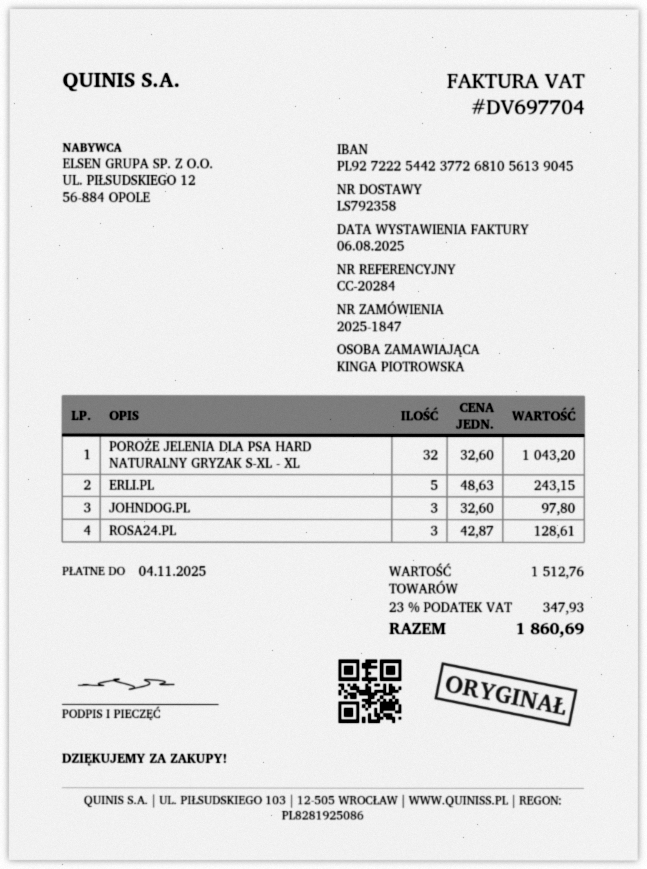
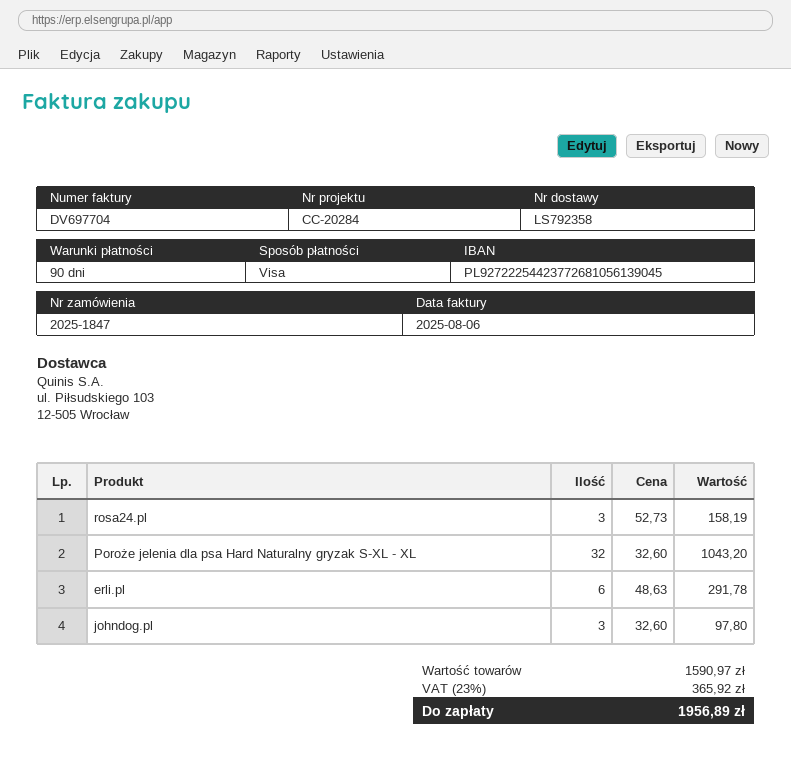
ERLI.PL: 5 x 48.63 = 243.15 -> 6 x 48.63 = 291.78
ROSA24.PL: 3 x 42.87 = 128.61 -> 3 x 52.73 = 158.19
subtotal: 1512.76 -> 1590.97
tax: 23% = 347.93 -> 23% = 365.92
total: 1860.69 -> 1956.89

